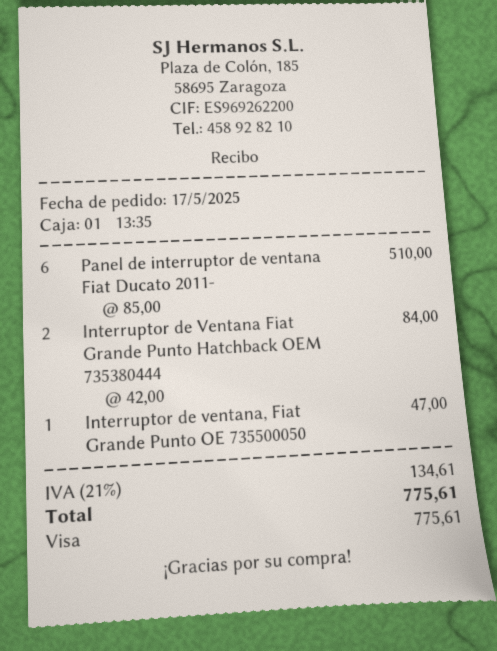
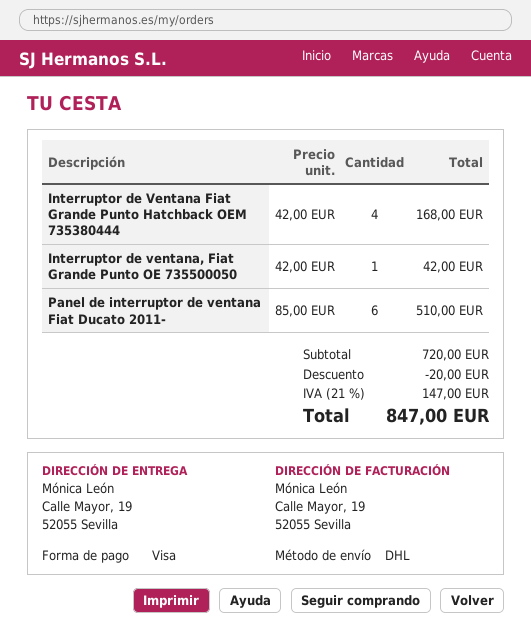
Interruptor de Ventana Fiat Grande Punto Hatchback OEM 735380444: 2 x 42.00 = 84.00 -> 4 x 42.00 = 168.00
Interruptor de ventana, Fiat Grande Punto OE 735500050: 1 x 47.00 = 47.00 -> 1 x 42.00 = 42.00
discount: none -> 20.00
tax: 21% = 134.61 -> 21% = 147.00
total: 775.61 -> 847.00

